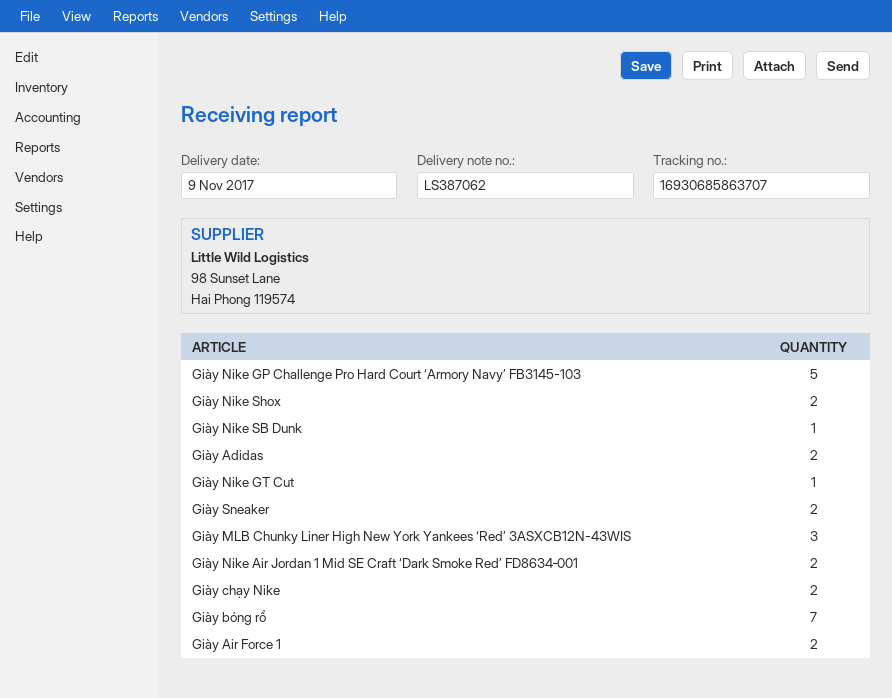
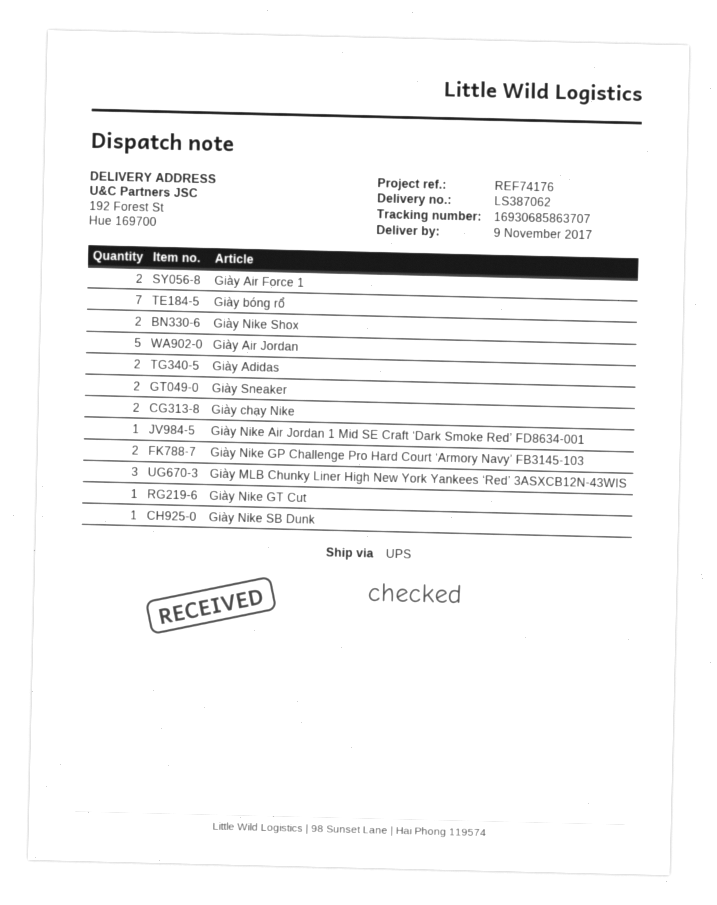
Giày Nike GP Challenge Pro Hard Court ‘Armory Navy’ FB3145-103: 5 -> 2
Giày Nike Air Jordan 1 Mid SE Craft ‘Dark Smoke Red’ FD8634‑001: 2 -> 1
Giày Air Jordan: none -> 5

